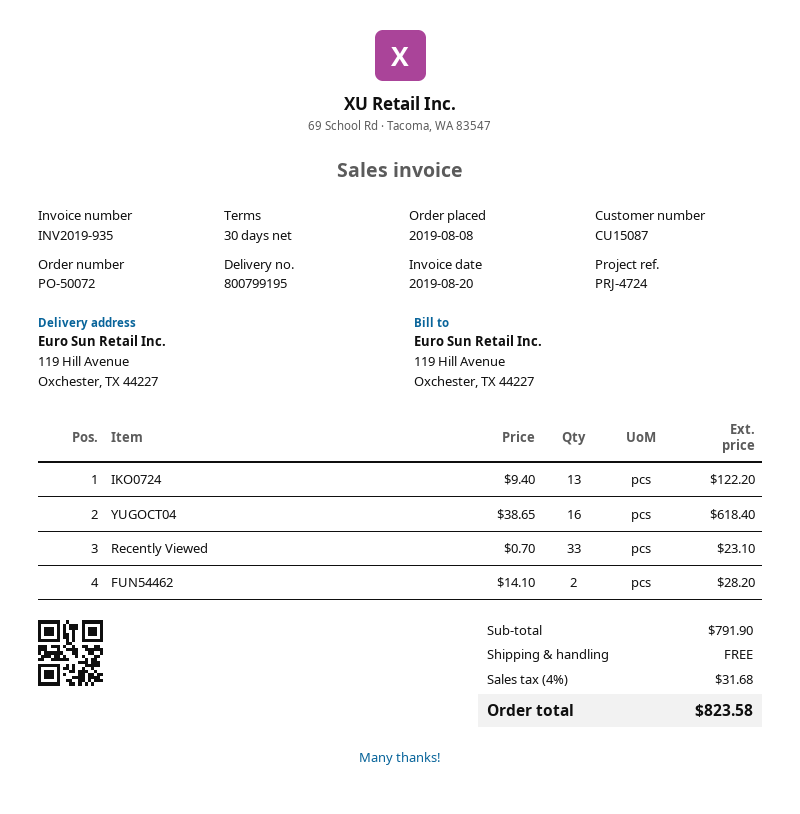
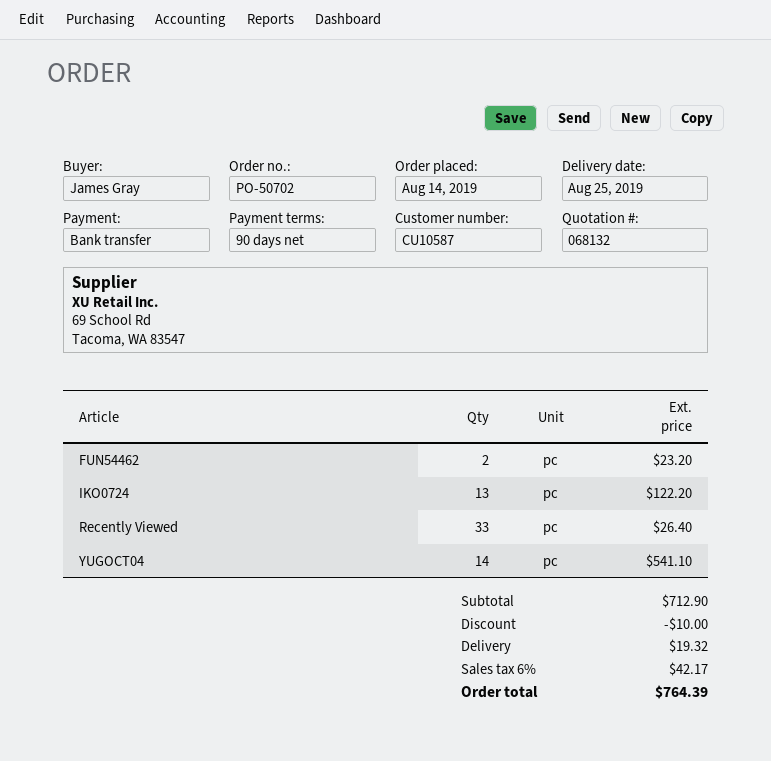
order number: PO-50072 -> PO-50702
order date: 2019-08-08 -> 2019-08-14
payment terms: 30 days -> 90 days
customer number: CU15087 -> CU10587
YUGOCT04: 16 for 618.40 -> 14 for 541.10
Recently Viewed: 33 for 23.10 -> 33 for 26.40
FUN54462: 2 for 28.20 -> 2 for 23.20
subtotal: 791.90 -> 712.90
discount: none -> 10.00
shipping: 0.00 -> 19.32
tax: 4% = 31.68 -> 6% = 42.17
total: 823.58 -> 764.39

